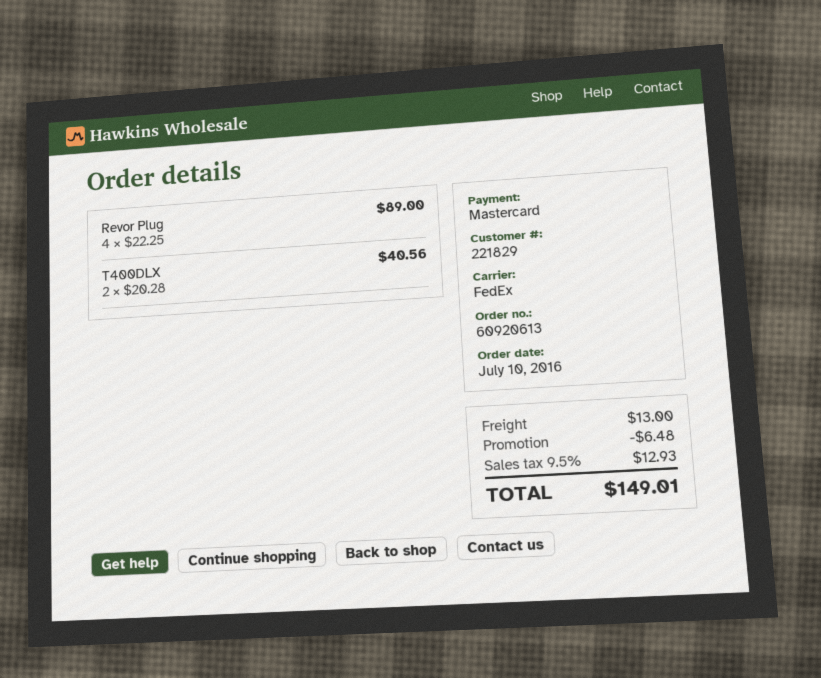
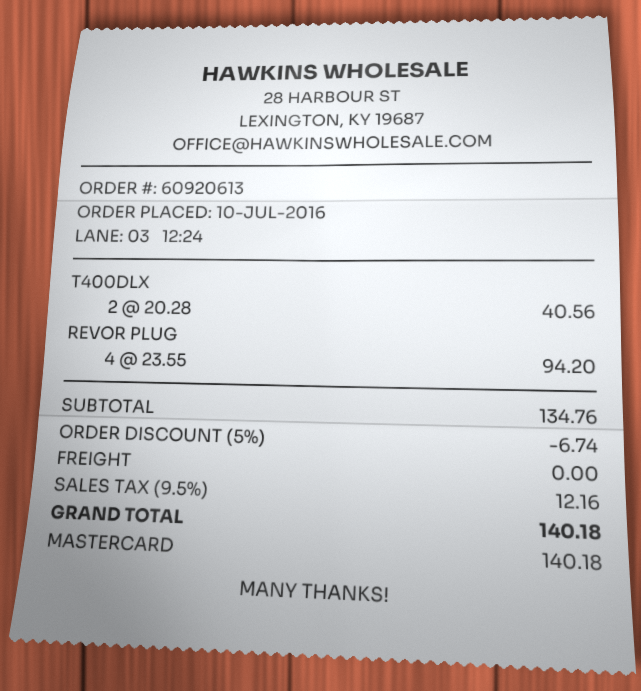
Revor Plug: 4 x 22.25 = 89.00 -> 4 x 23.55 = 94.20
discount: 6.48 -> 6.74
shipping: 13.00 -> 0.00
tax: 9.5% = 12.93 -> 9.5% = 12.16
total: 149.01 -> 140.18

